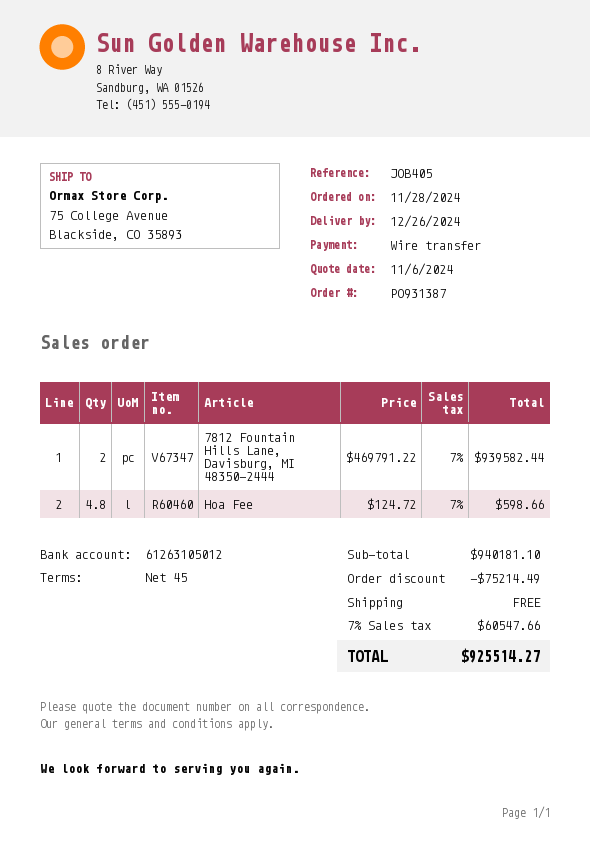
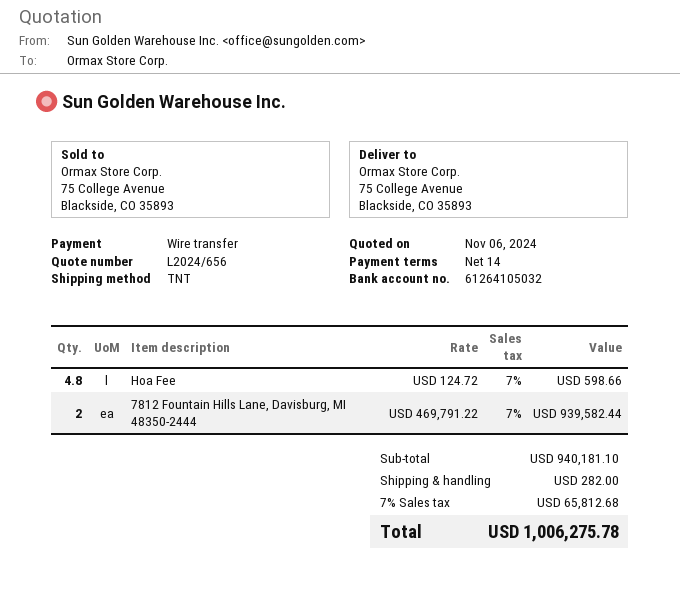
payment terms: 45 days -> 14 days
bank account: 61263105012 -> 61264105032
discount: 75214.49 -> none
shipping: 0.00 -> 282.00
tax: 7% = 60547.66 -> 7% = 65812.68
total: 925514.27 -> 1006275.78

